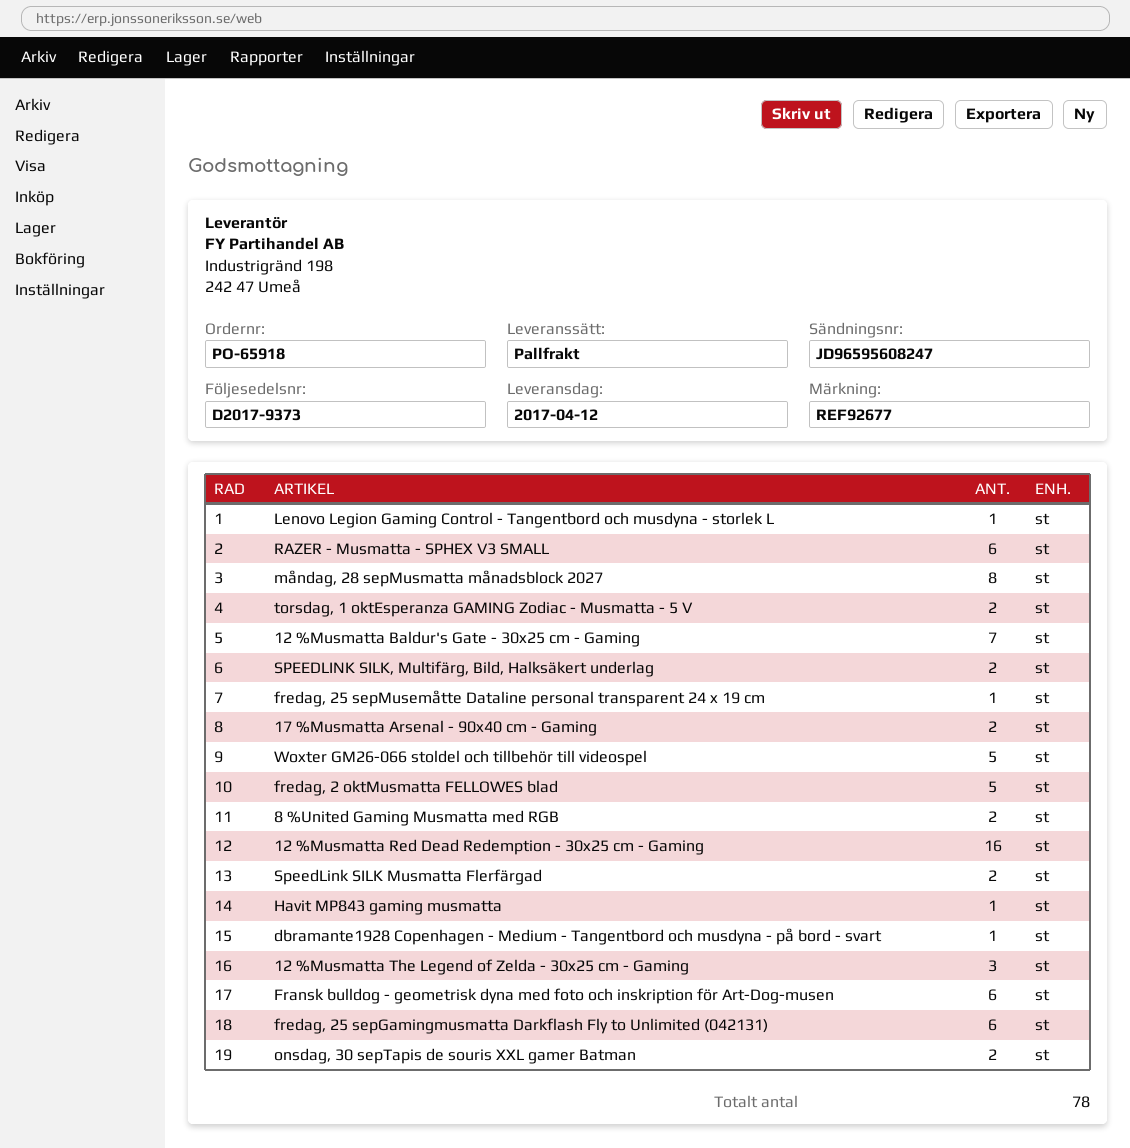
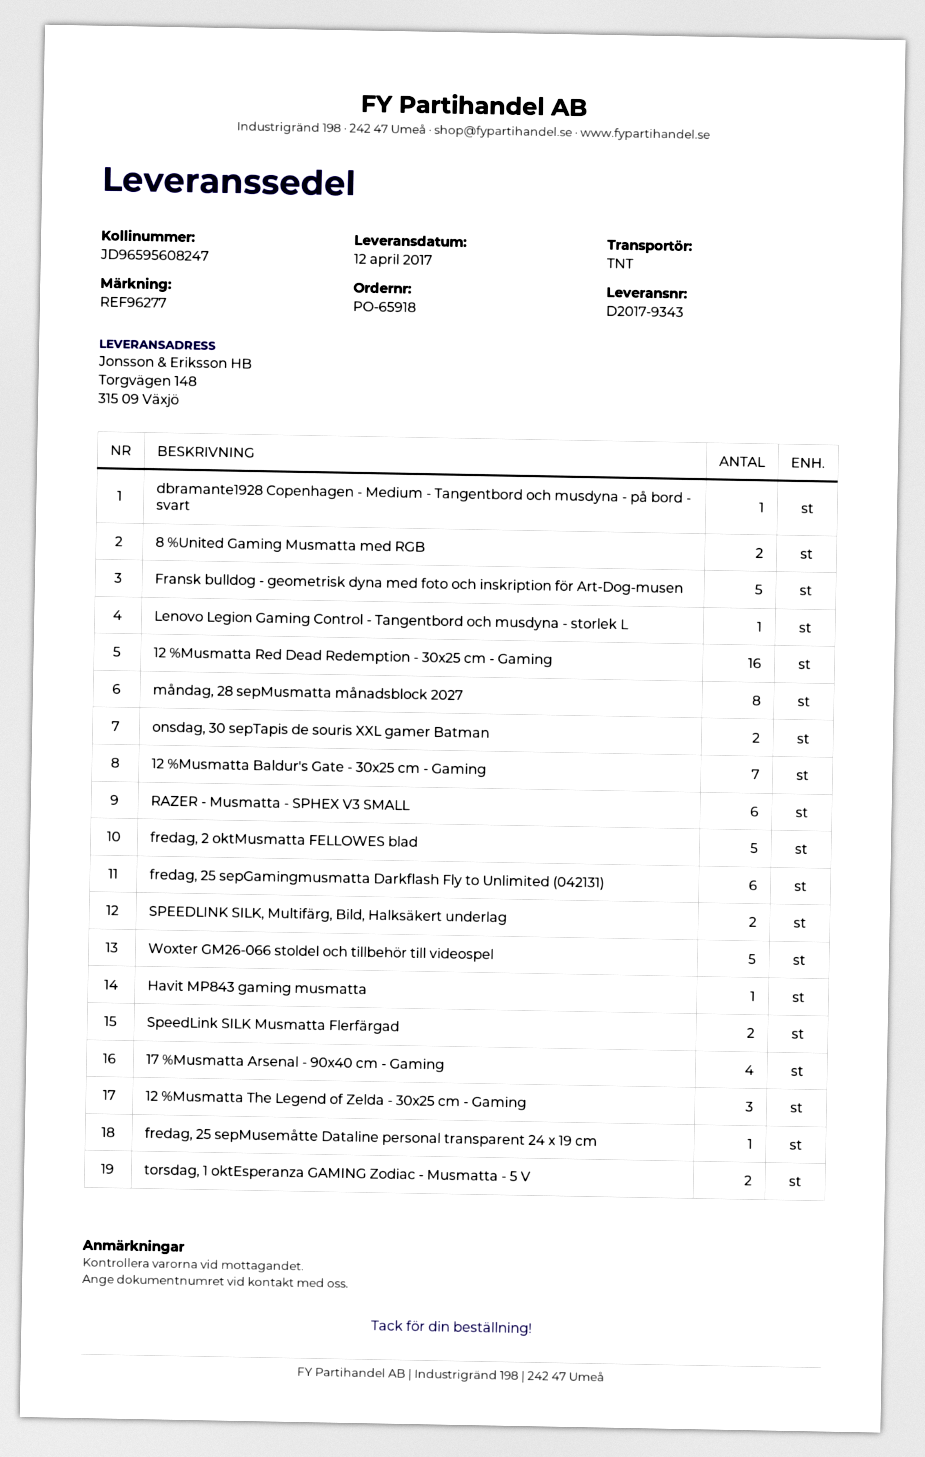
delivery note number: D2017-9373 -> D2017-9343
reference: REF92677 -> REF96277
shipping method: pallet freight -> TNT
17 %Musmatta Arsenal - 90x40 cm - Gaming: 2 -> 4
Fransk bulldog - geometrisk dyna med foto och inskription för Art-Dog-musen: 6 -> 5

